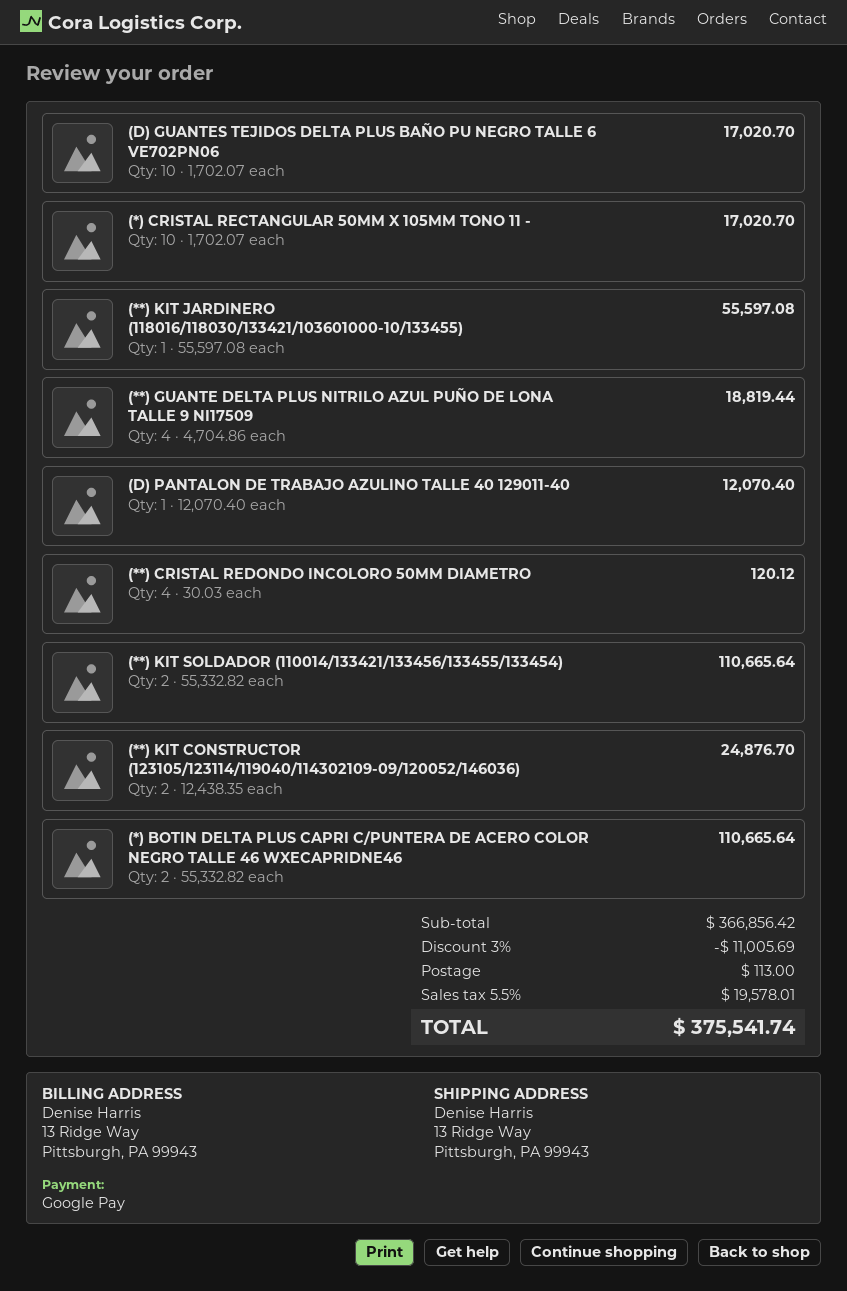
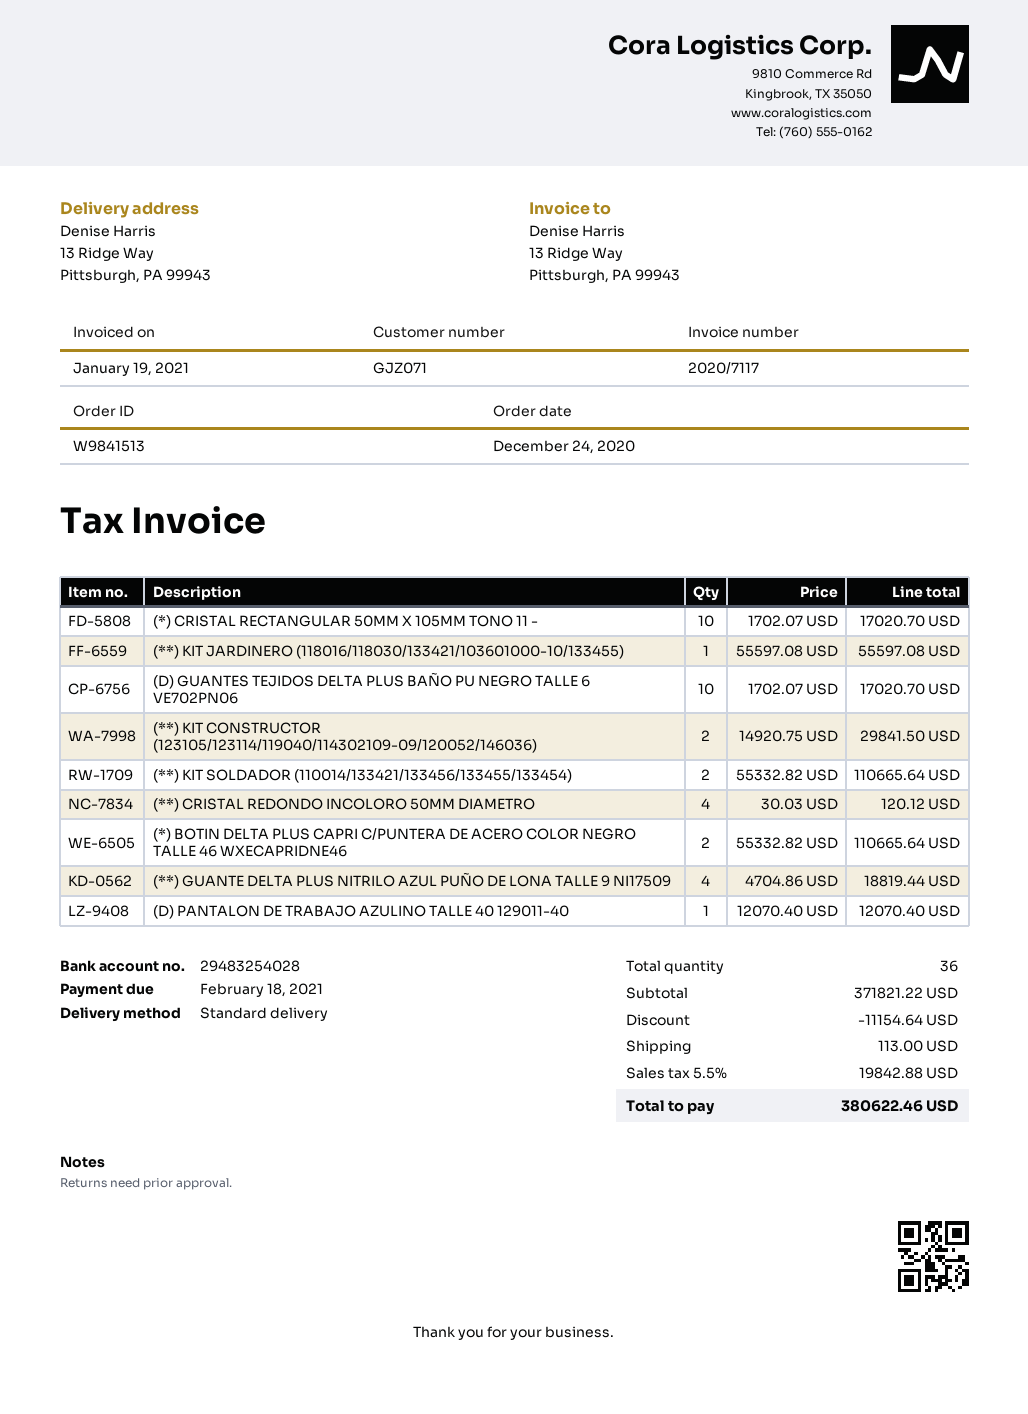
(**) KIT CONSTRUCTOR (123105/123114/119040/114302109-09/120052/146036): 2 x 12438.35 = 24876.70 -> 2 x 14920.75 = 29841.50
subtotal: 366856.42 -> 371821.22
discount: 11005.69 -> 11154.64
tax: 5.5% = 19578.01 -> 5.5% = 19842.88
total: 375541.74 -> 380622.46

